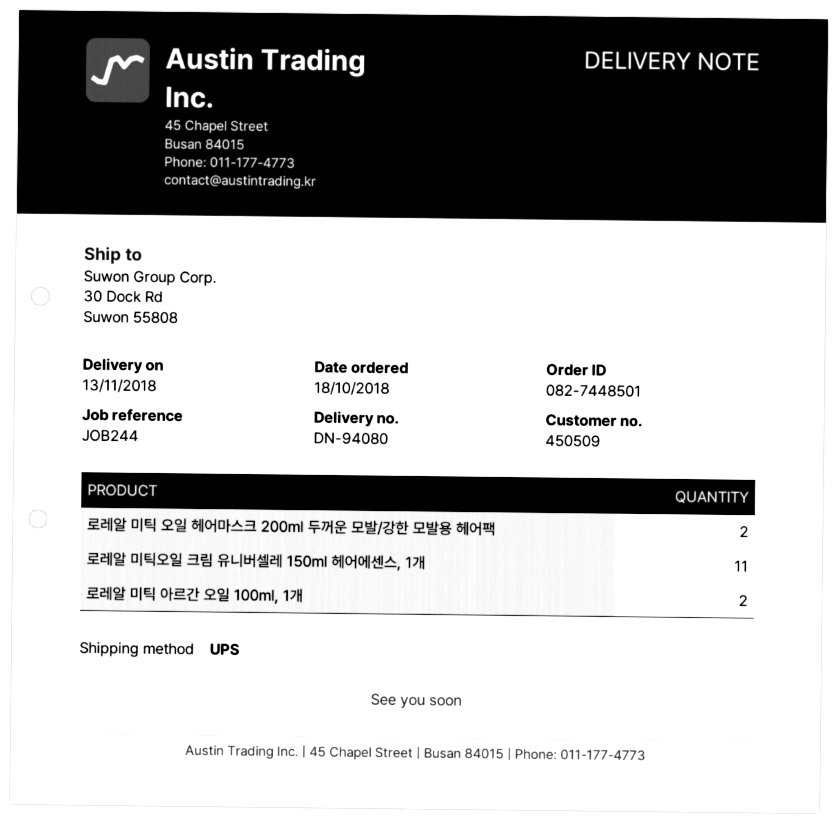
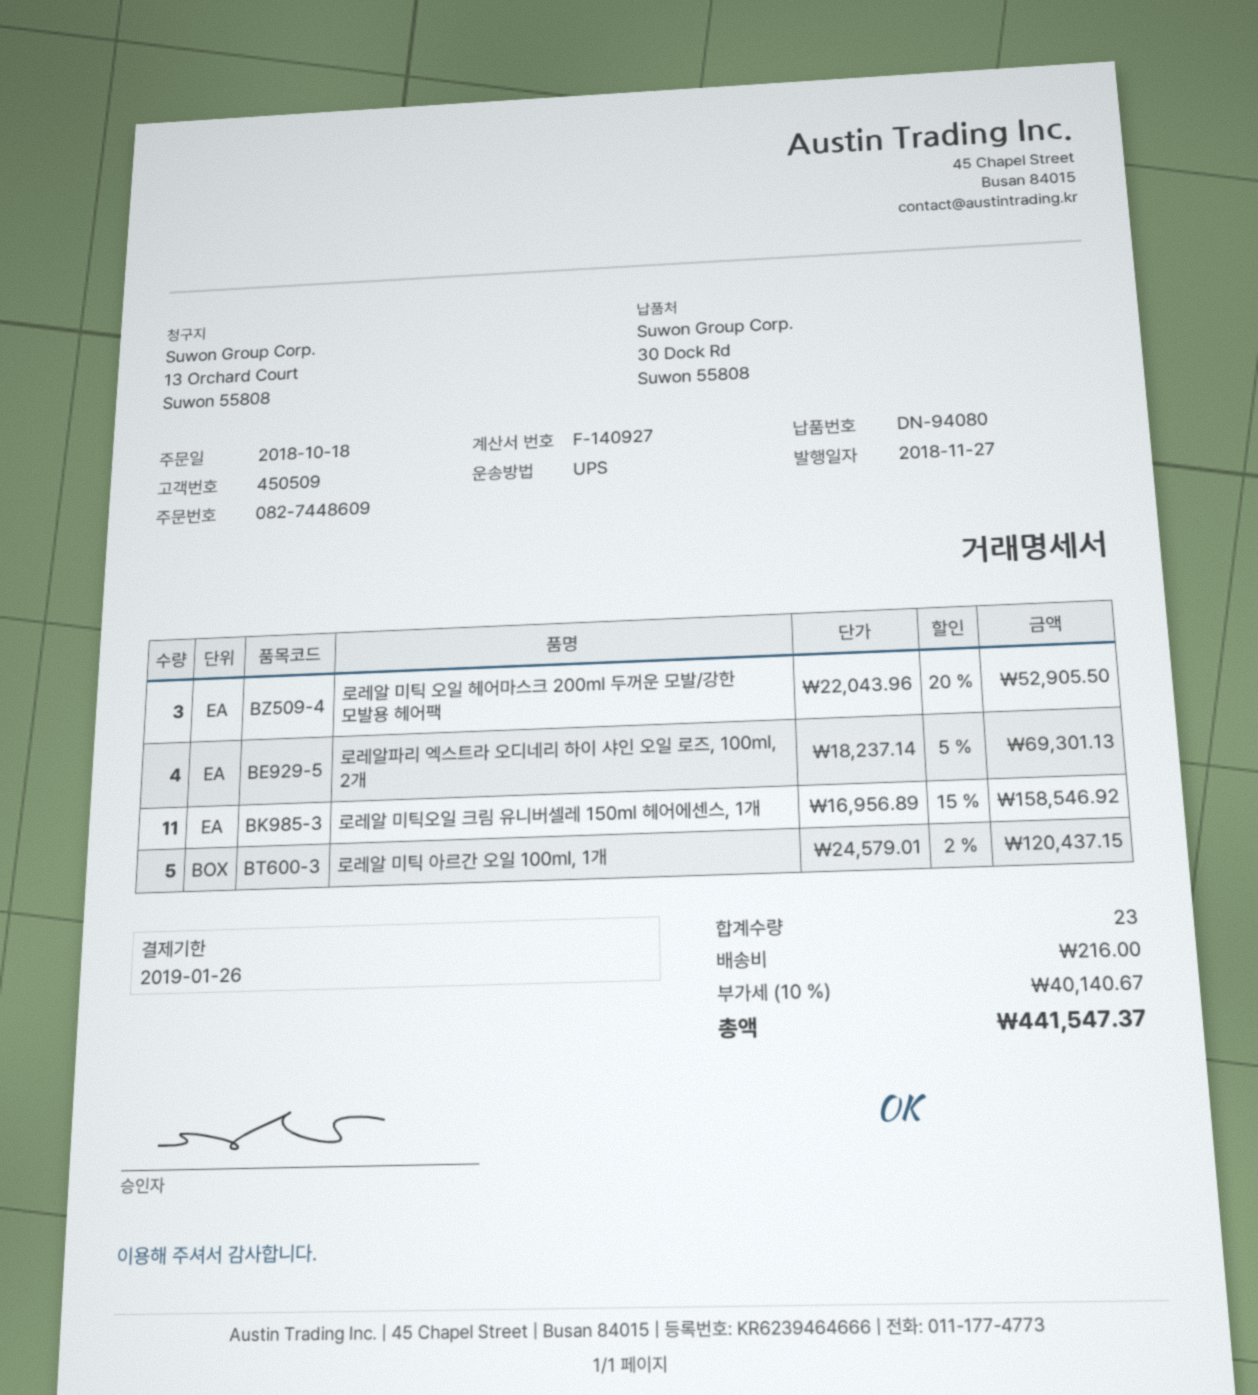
order number: 082-7448501 -> 082-7448609
로레알 미틱 오일 헤어마스크 200ml 두꺼운 모발/강한 모발용 헤어팩: 2 -> 3
로레알 미틱 아르간 오일 100ml, 1개: 2 -> 5
로레알파리 엑스트라 오디네리 하이 샤인 오일 로즈, 100ml, 2개: none -> 4

